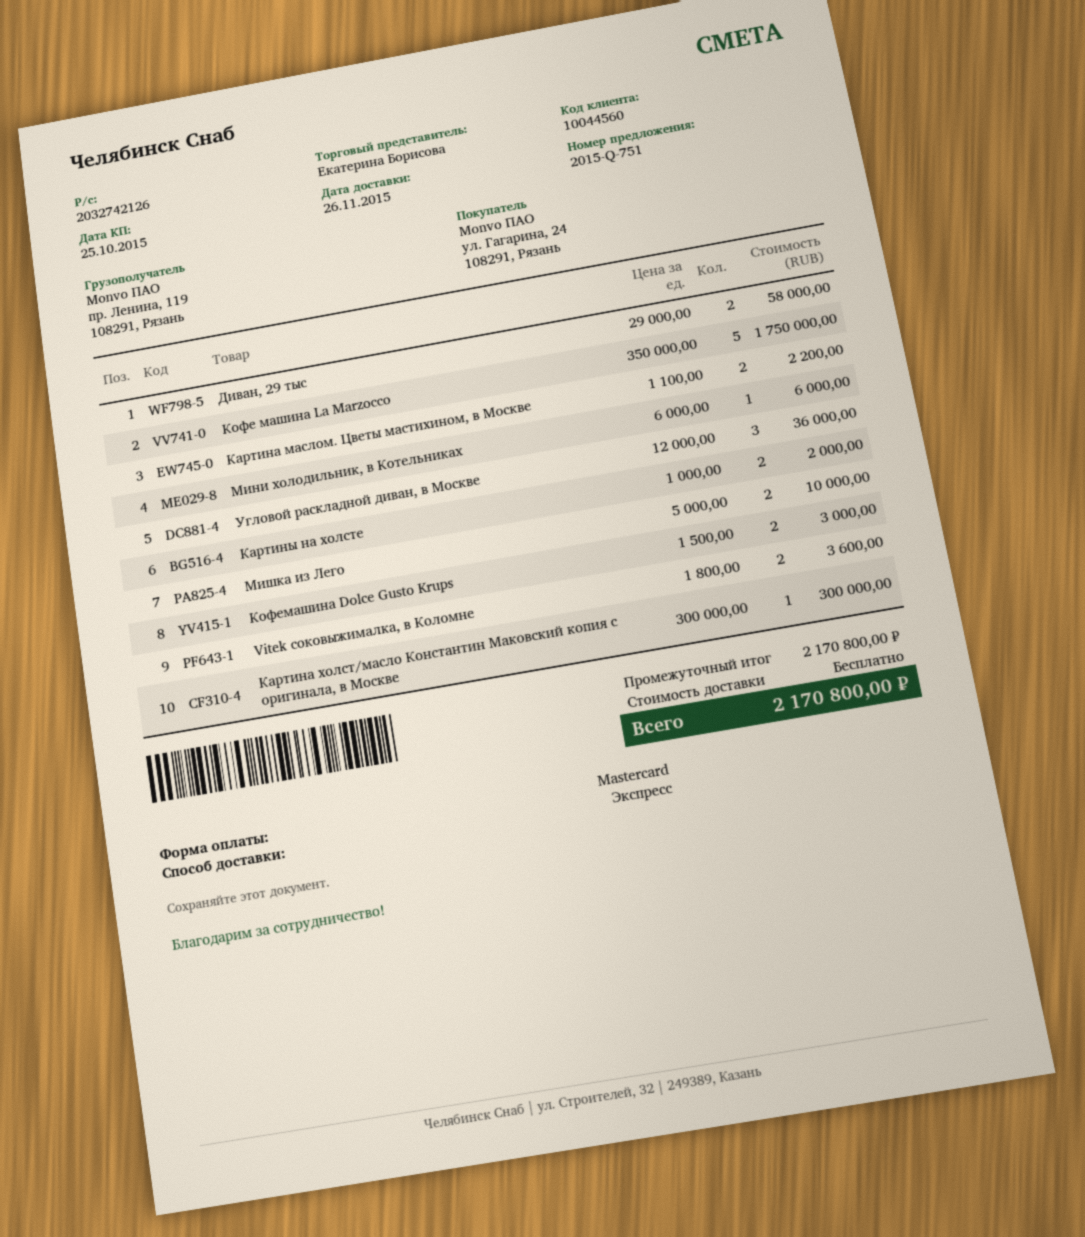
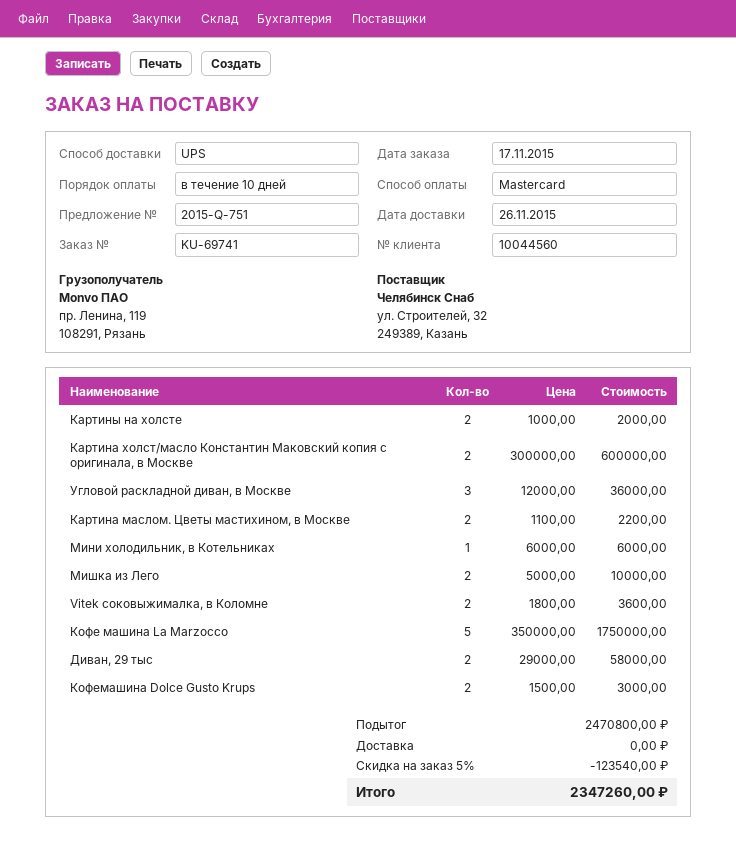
shipping method: express -> UPS
Картина холст/масло Константин Маковский копия с оригинала, в Москве: 1 x 300000.00 = 300000.00 -> 2 x 300000.00 = 600000.00
subtotal: 2170800.00 -> 2470800.00
discount: none -> 5% = 123540.00
total: 2170800.00 -> 2347260.00

